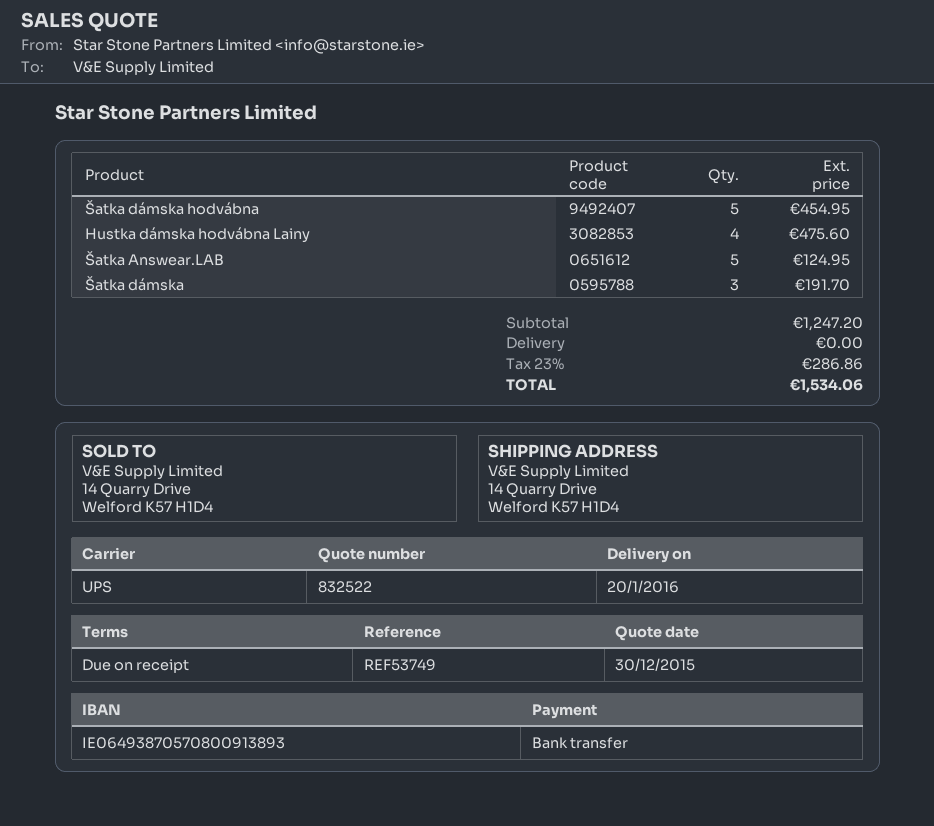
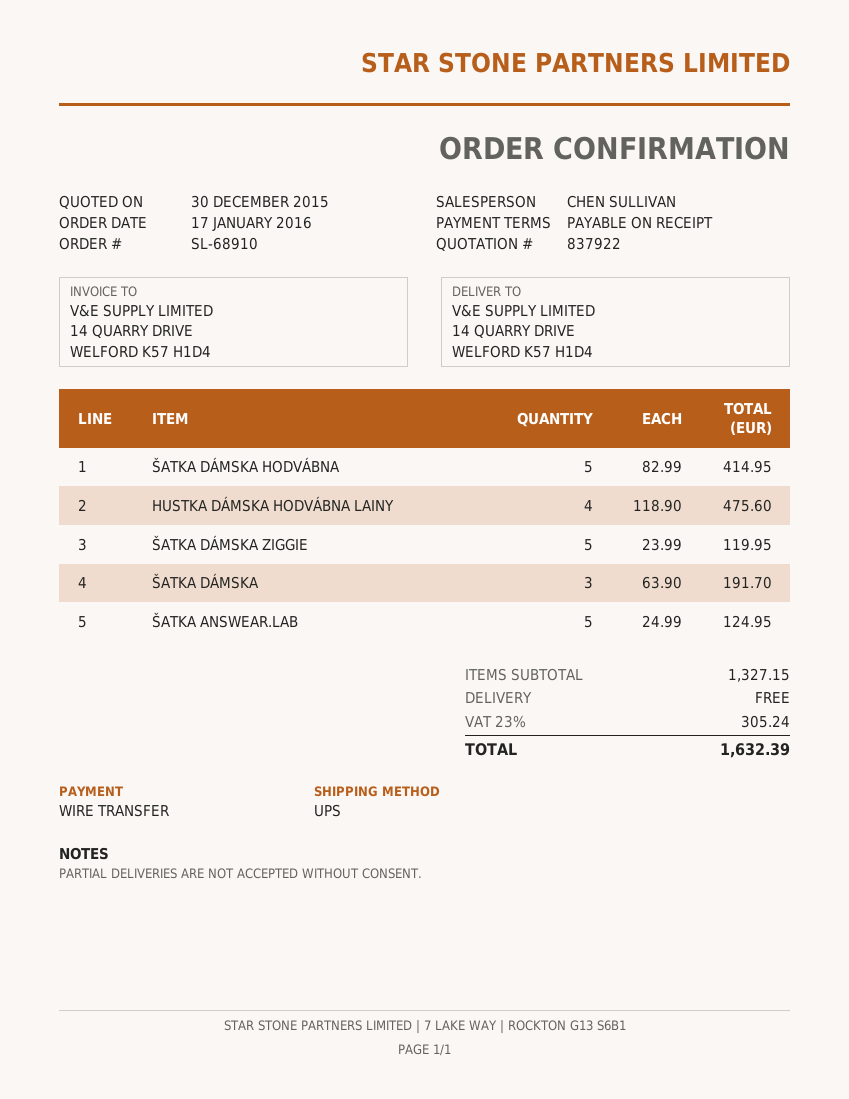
quote number: 832522 -> 837922
Šatka dámska hodvábna: 5 for 454.95 -> 5 for 414.95
ŠATKA DÁMSKA ZIGGIE: none -> 5 for 119.95
subtotal: 1247.20 -> 1327.15
tax: 23% = 286.86 -> 23% = 305.24
total: 1534.06 -> 1632.39

